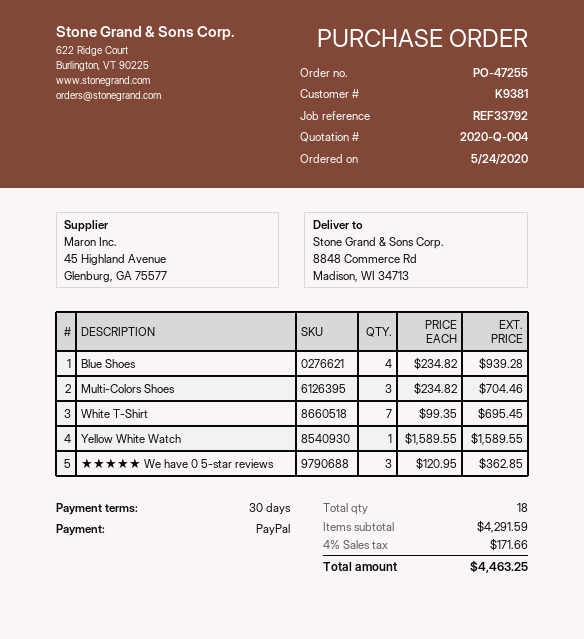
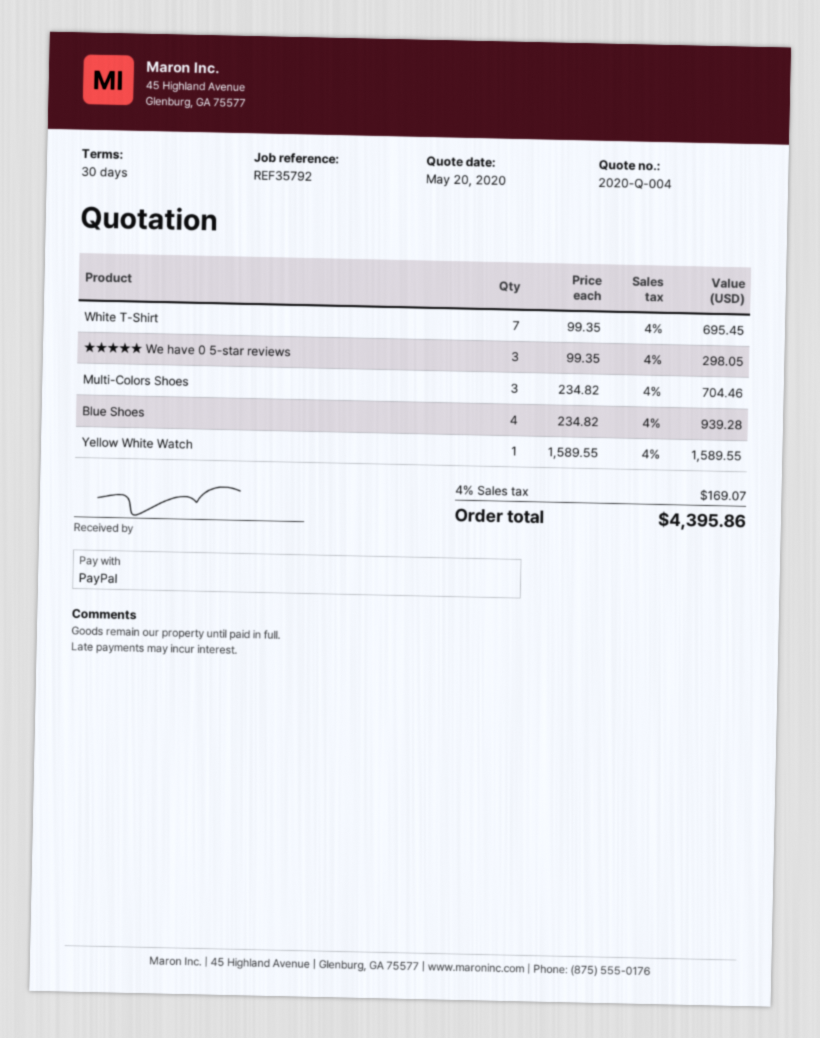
reference: REF33792 -> REF35792
★★★★★ We have 0 5-star reviews: 3 x 120.95 = 362.85 -> 3 x 99.35 = 298.05
tax: 4% = 171.66 -> 4% = 169.07
total: 4463.25 -> 4395.86

